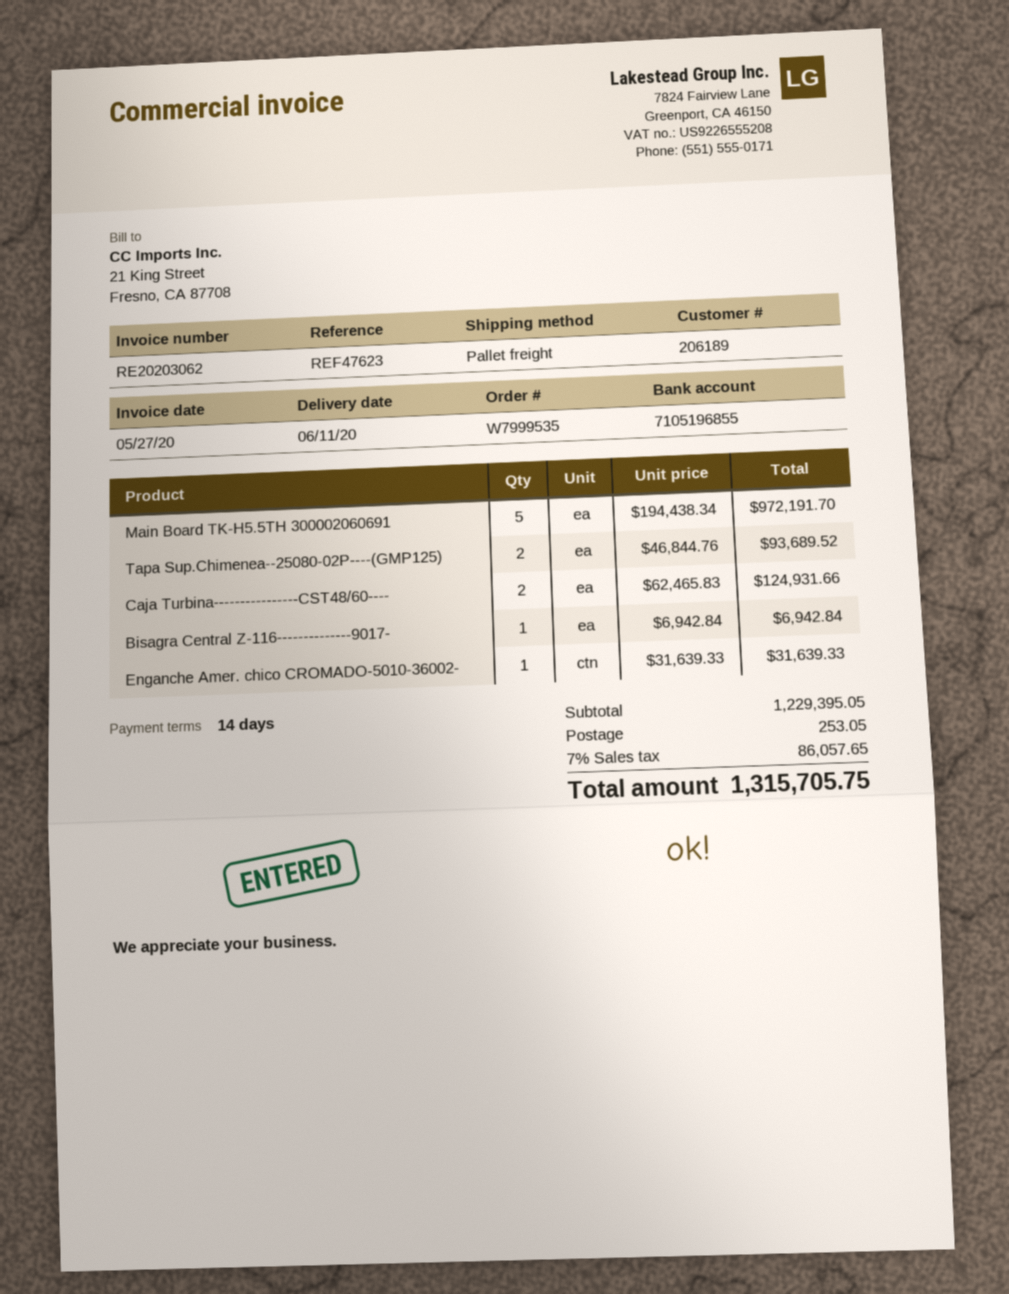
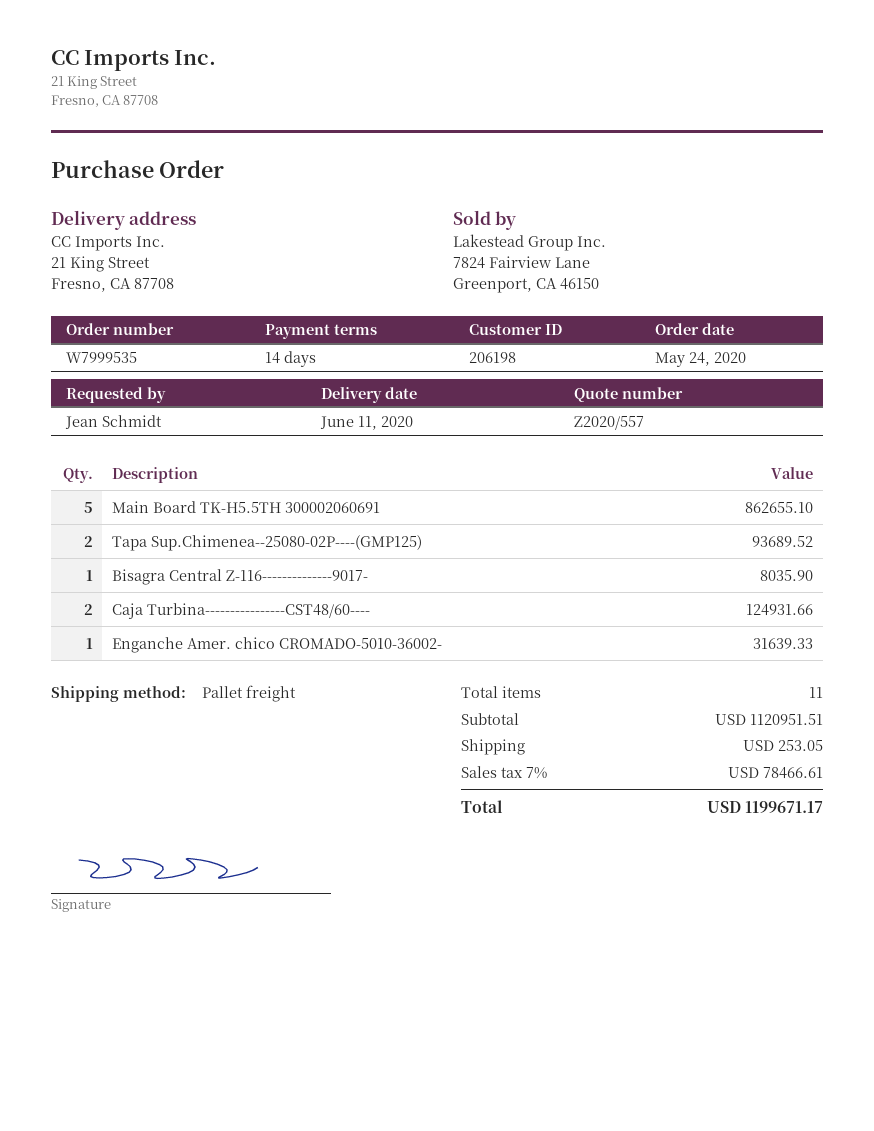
customer number: 206189 -> 206198
Main Board TK-H5.5TH 300002060691: 5 for 972191.70 -> 5 for 862655.10
Bisagra Central Z-116--------------9017-: 1 for 6942.84 -> 1 for 8035.90
subtotal: 1229395.05 -> 1120951.51
tax: 7% = 86057.65 -> 7% = 78466.61
total: 1315705.75 -> 1199671.17

